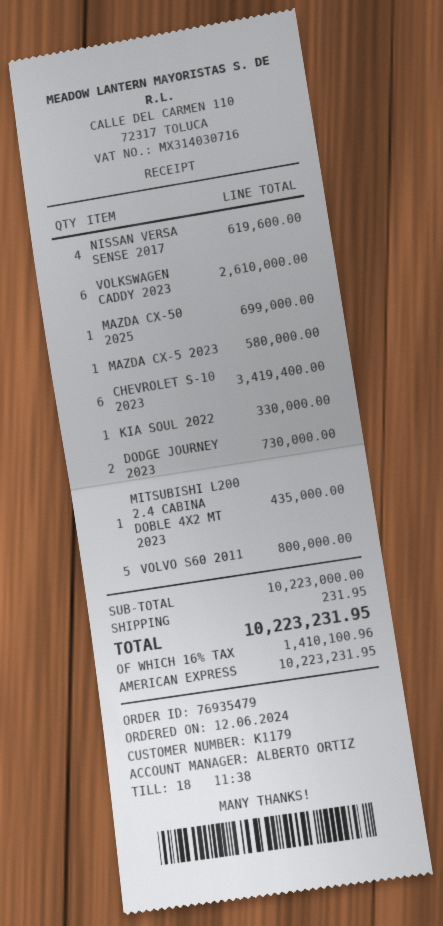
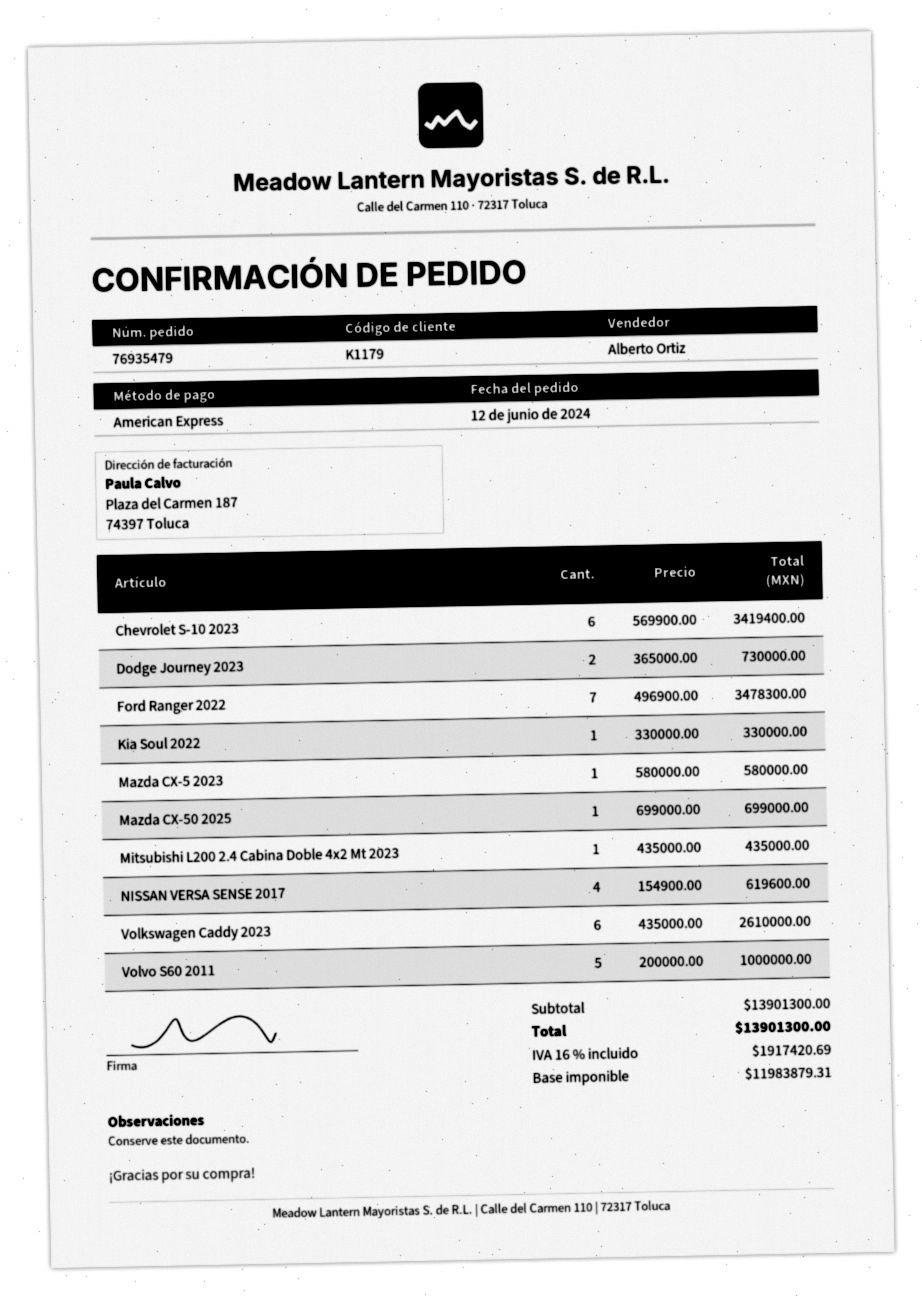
VOLVO S60 2011: 5 for 800000.00 -> 5 for 1000000.00
Ford Ranger 2022: none -> 7 for 3478300.00
subtotal: 10223000.00 -> 13901300.00
shipping: 231.95 -> none
tax: 16% = 1410100.96 -> 16% = 1917420.69
total: 10223231.95 -> 13901300.00

